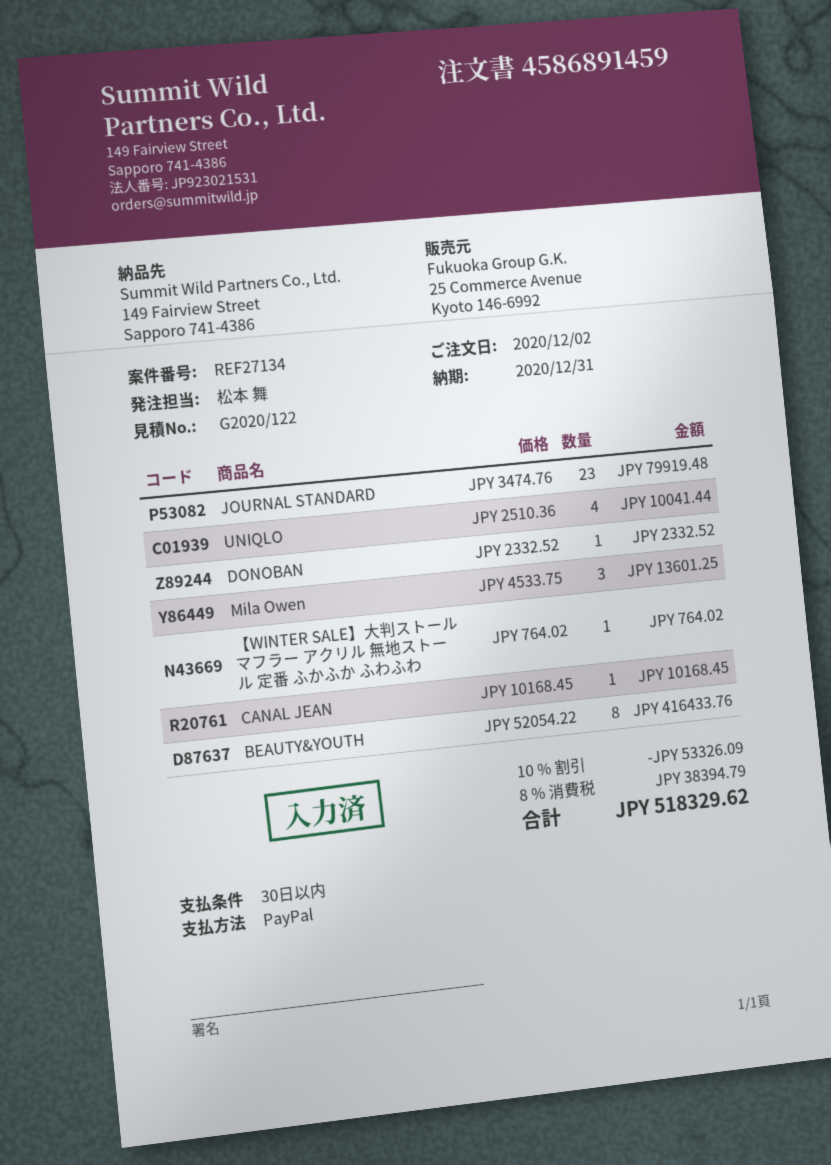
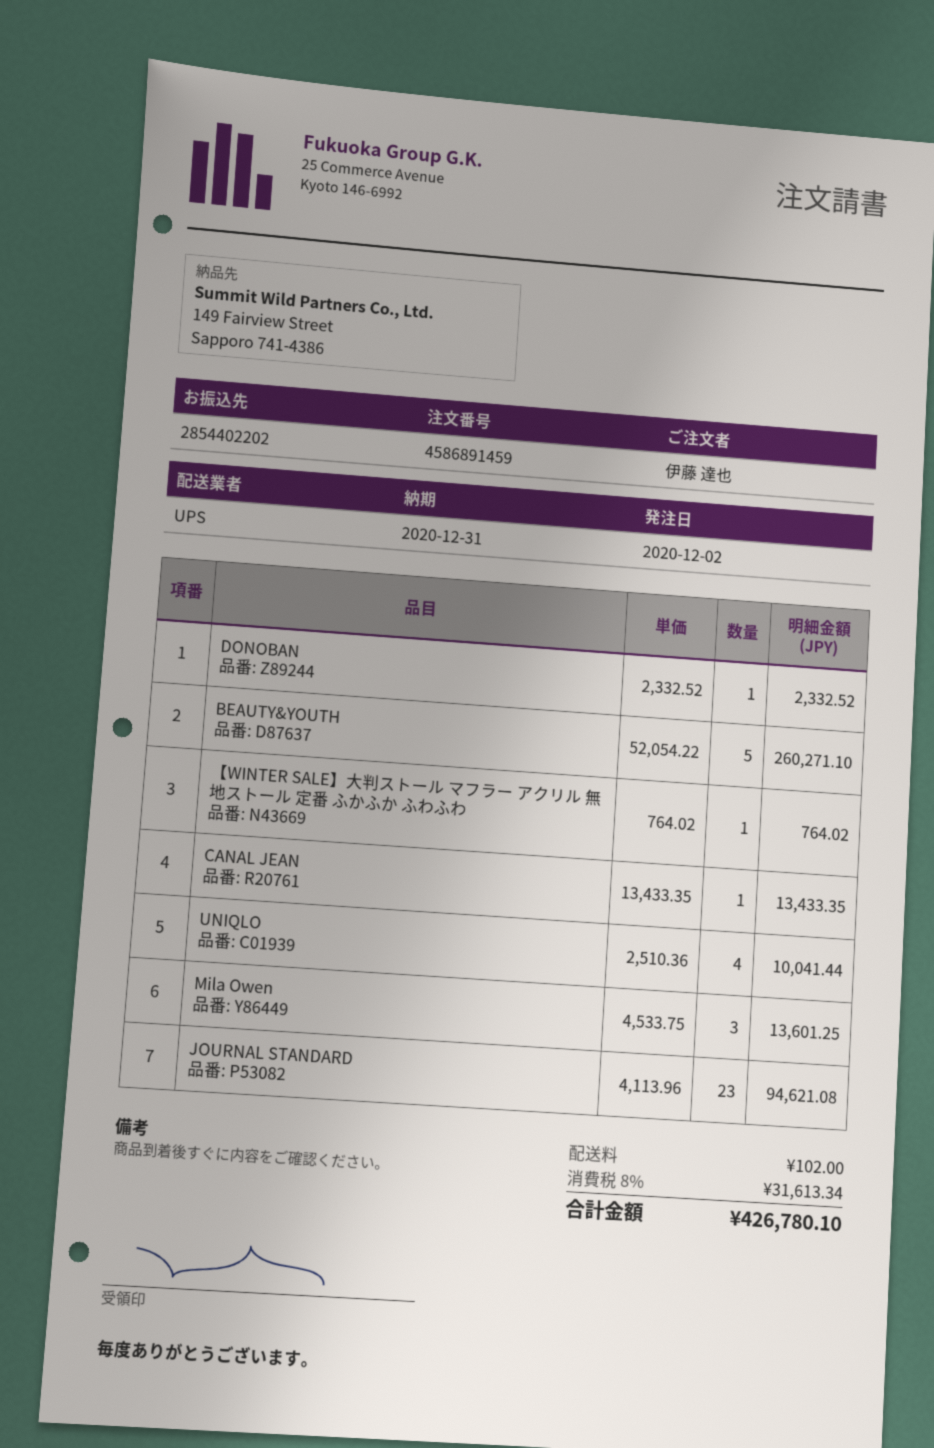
ordered by: 松本 舞 -> 伊藤 達也
JOURNAL STANDARD: 23 x 3474.76 = 79919.48 -> 23 x 4113.96 = 94621.08
CANAL JEAN: 1 x 10168.45 = 10168.45 -> 1 x 13433.35 = 13433.35
BEAUTY&YOUTH: 8 x 52054.22 = 416433.76 -> 5 x 52054.22 = 260271.10
discount: 10% = 53326.09 -> none
shipping: none -> 102.00
tax: 8% = 38394.79 -> 8% = 31613.34
total: 518329.62 -> 426780.10

